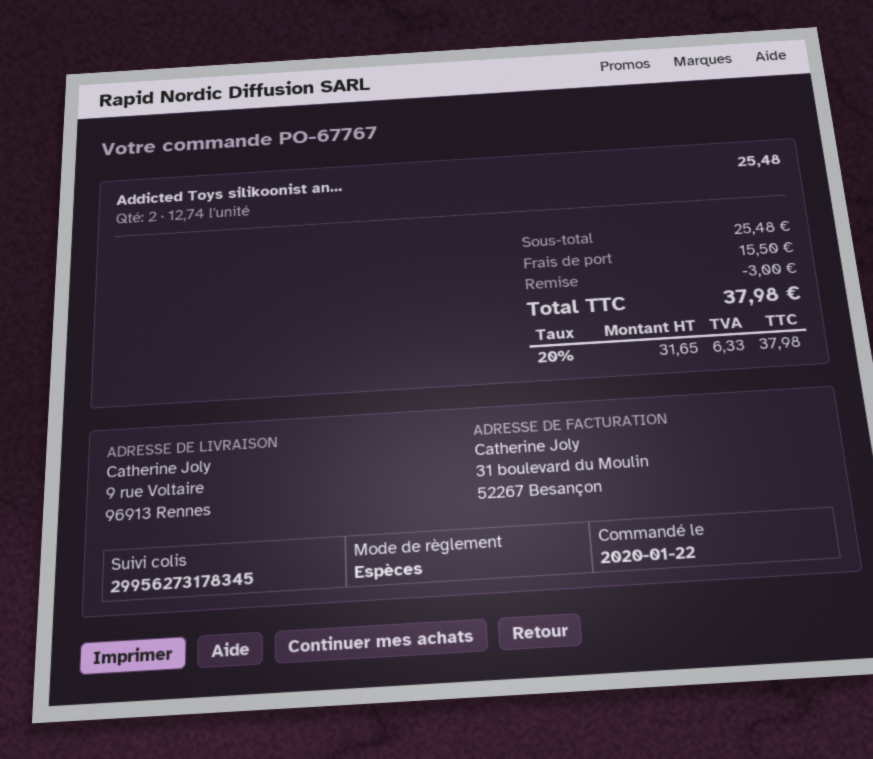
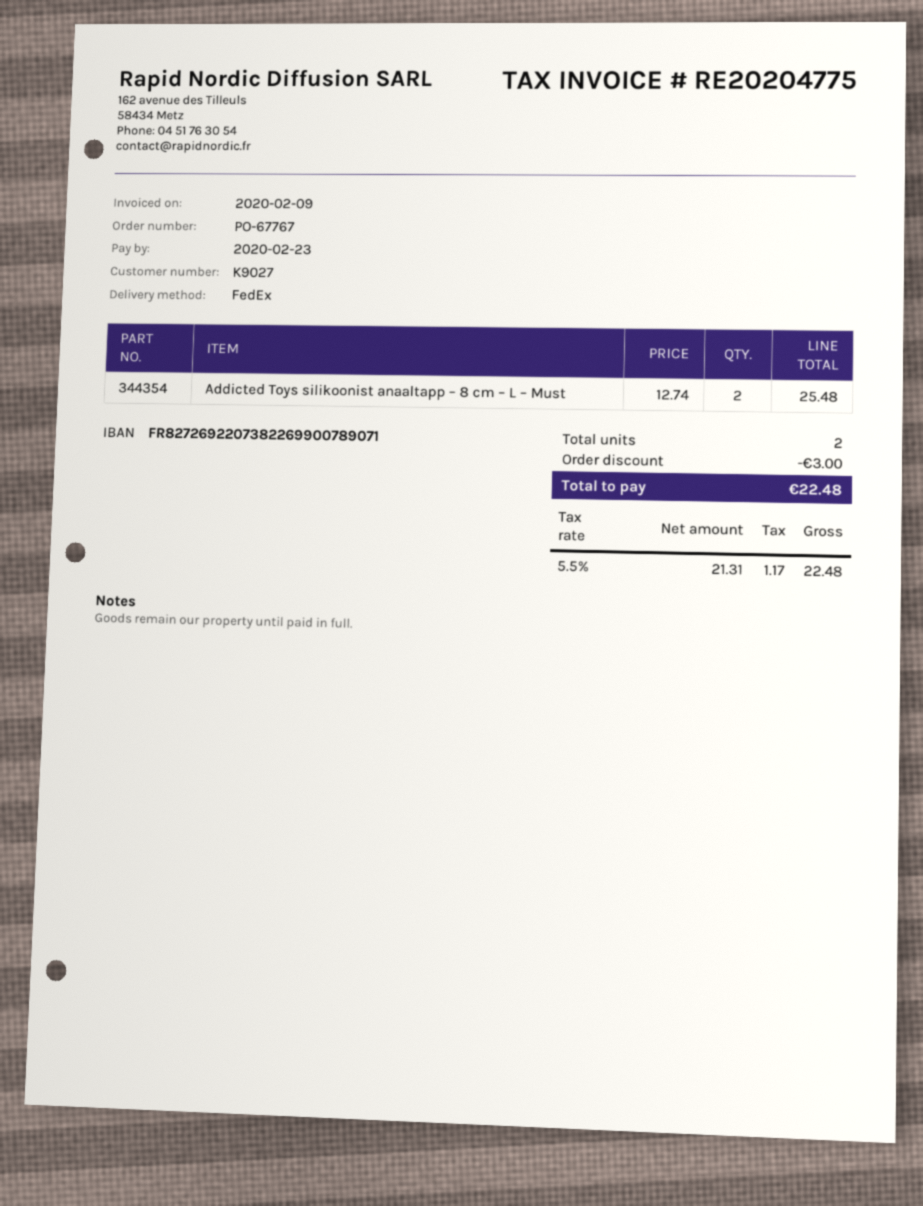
shipping: 15.50 -> none
net: 31.65 -> 21.31
tax: 20% = 6.33 -> 5.5% = 1.17
total: 37.98 -> 22.48

